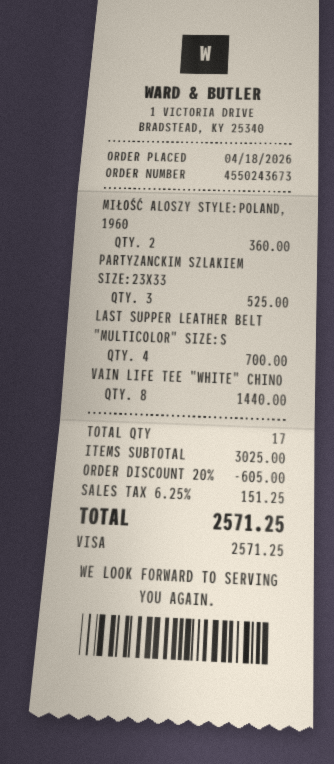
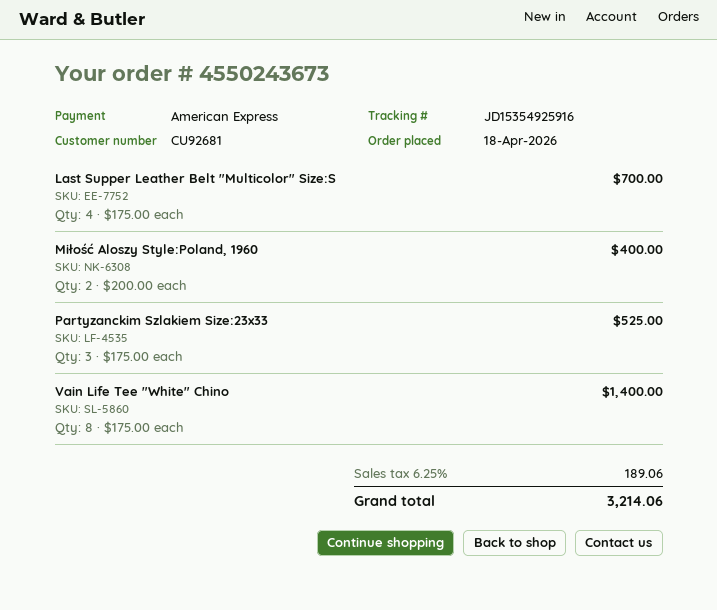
payment method: Visa -> American Express
MIŁOŚĆ ALOSZY STYLE:POLAND, 1960: 2 for 360.00 -> 2 for 400.00
VAIN LIFE TEE "WHITE" CHINO: 8 for 1440.00 -> 8 for 1400.00
discount: 20% = 605.00 -> none
tax: 6.25% = 151.25 -> 6.25% = 189.06
total: 2571.25 -> 3214.06

